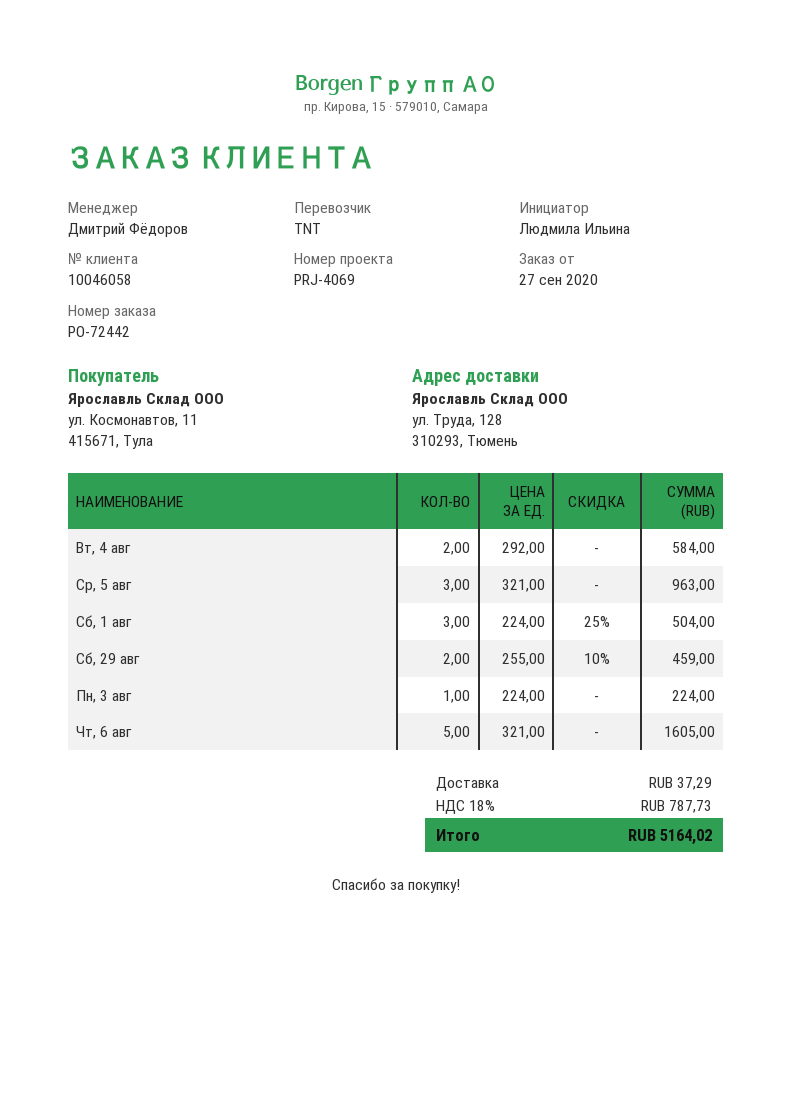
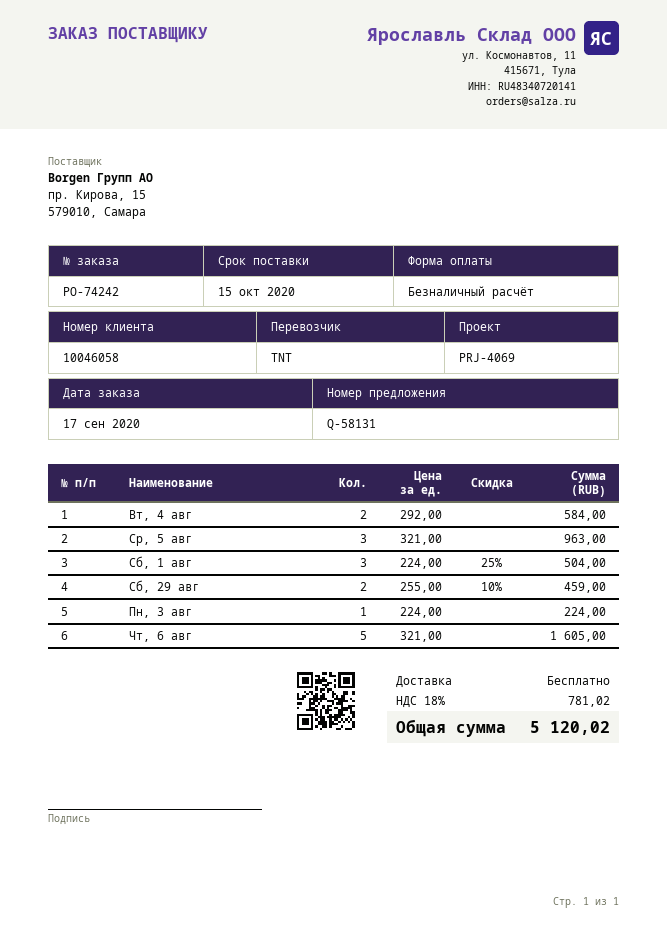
order number: PO-72442 -> PO-74242
order date: 2020-09-27 -> 2020-09-17
shipping: 37.29 -> 0.00
tax: 18% = 787.73 -> 18% = 781.02
total: 5164.02 -> 5120.02

